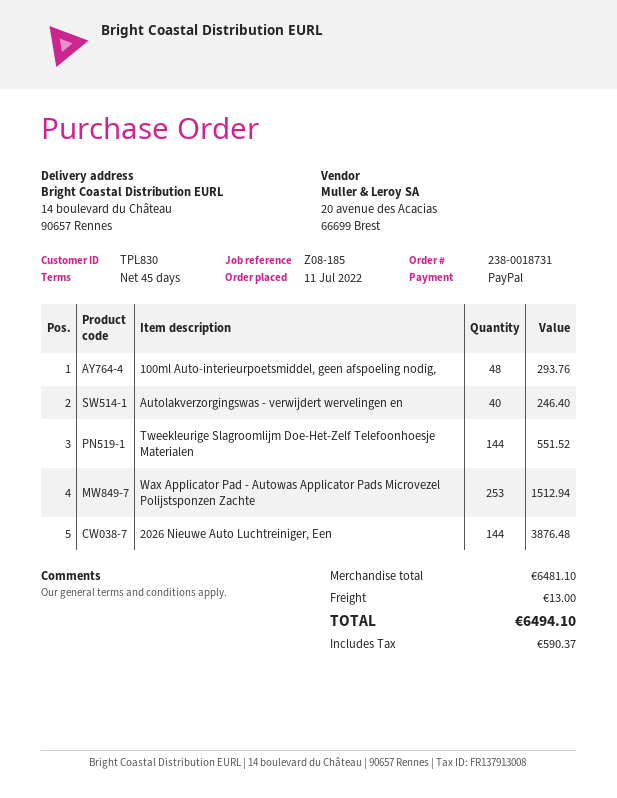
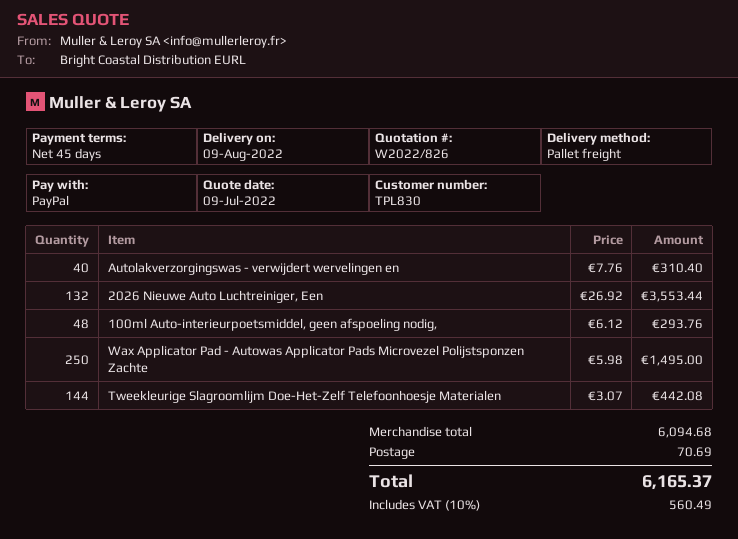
Autolakverzorgingswas - verwijdert wervelingen en: 40 for 246.40 -> 40 for 310.40
Tweekleurige Slagroomlijm Doe-Het-Zelf Telefoonhoesje Materialen: 144 for 551.52 -> 144 for 442.08
Wax Applicator Pad - Autowas Applicator Pads Microvezel Polijstsponzen Zachte: 253 for 1512.94 -> 250 for 1495.00
2026 Nieuwe Auto Luchtreiniger, Een: 144 for 3876.48 -> 132 for 3553.44
subtotal: 6481.10 -> 6094.68
shipping: 13.00 -> 70.69
tax: 590.37 -> 560.49
total: 6494.10 -> 6165.37

